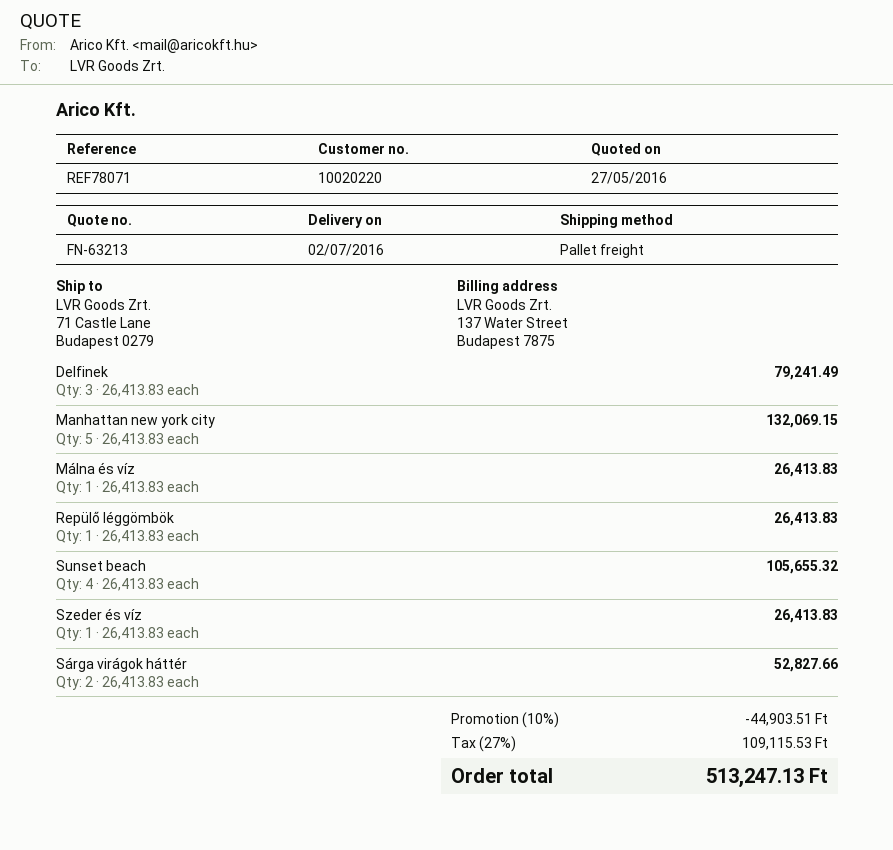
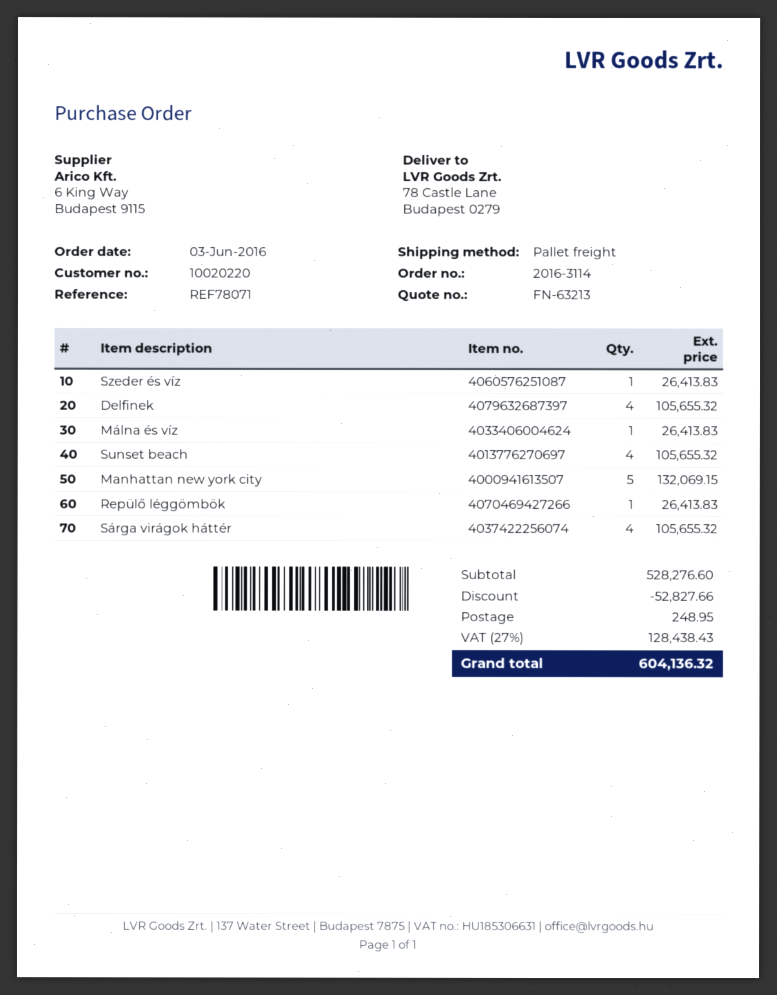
ship to: 71 Castle Lane, Budapest 0279 -> 78 Castle Lane, Budapest 0279
Delfinek: 3 for 79241.49 -> 4 for 105655.32
Sárga virágok háttér: 2 for 52827.66 -> 4 for 105655.32
discount: 44903.51 -> 52827.66
shipping: none -> 248.95
tax: 27% = 109115.53 -> 27% = 128438.43
total: 513247.13 -> 604136.32

